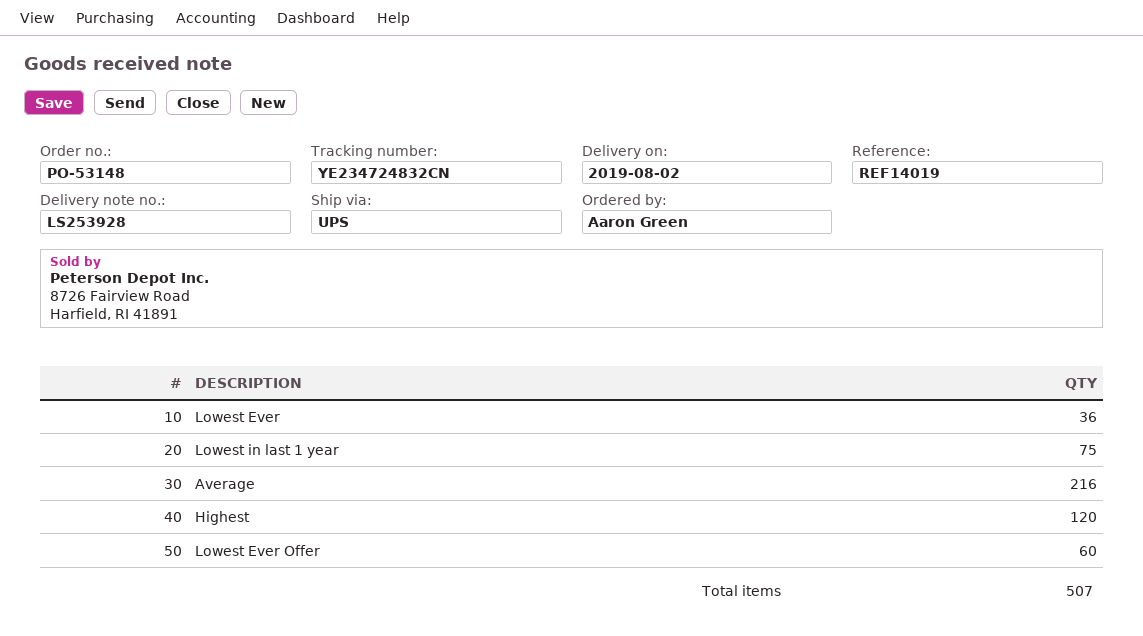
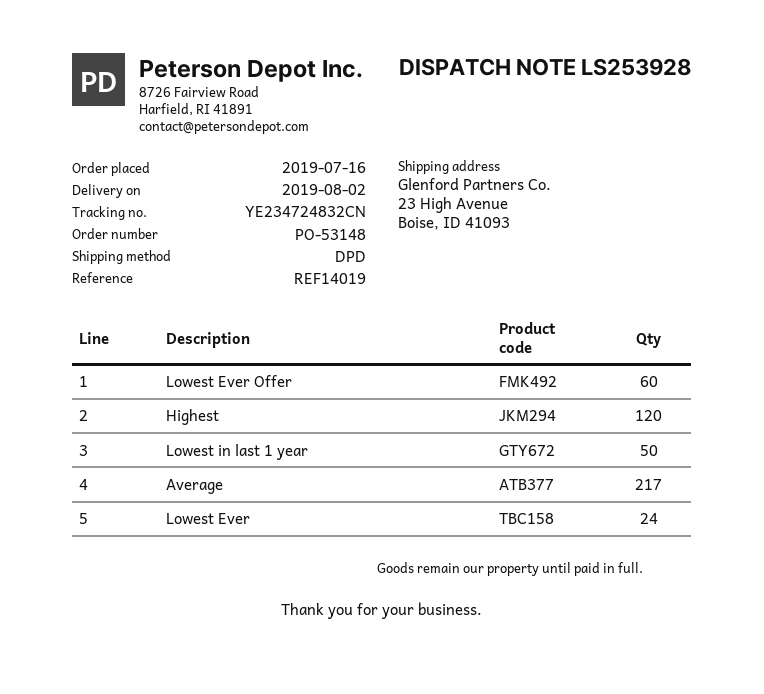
shipping method: UPS -> DPD
Lowest Ever: 36 -> 24
Lowest in last 1 year: 75 -> 50
Average: 216 -> 217

